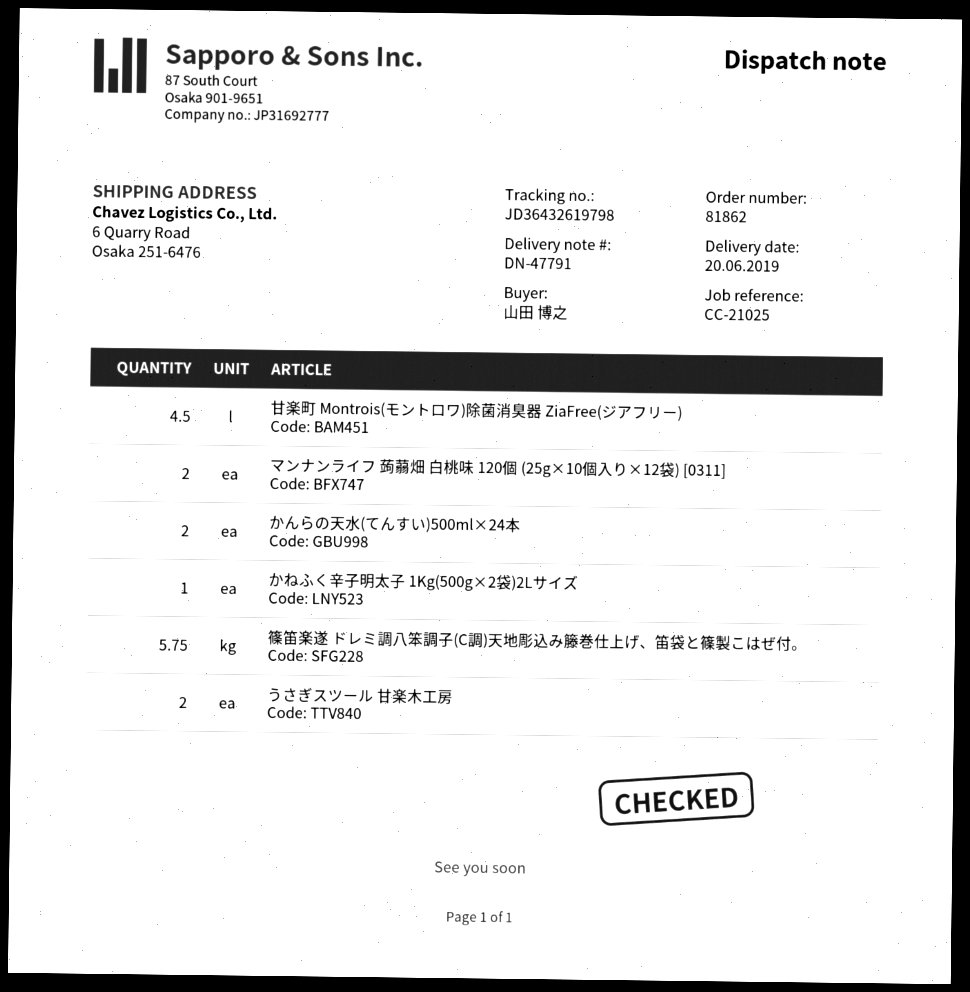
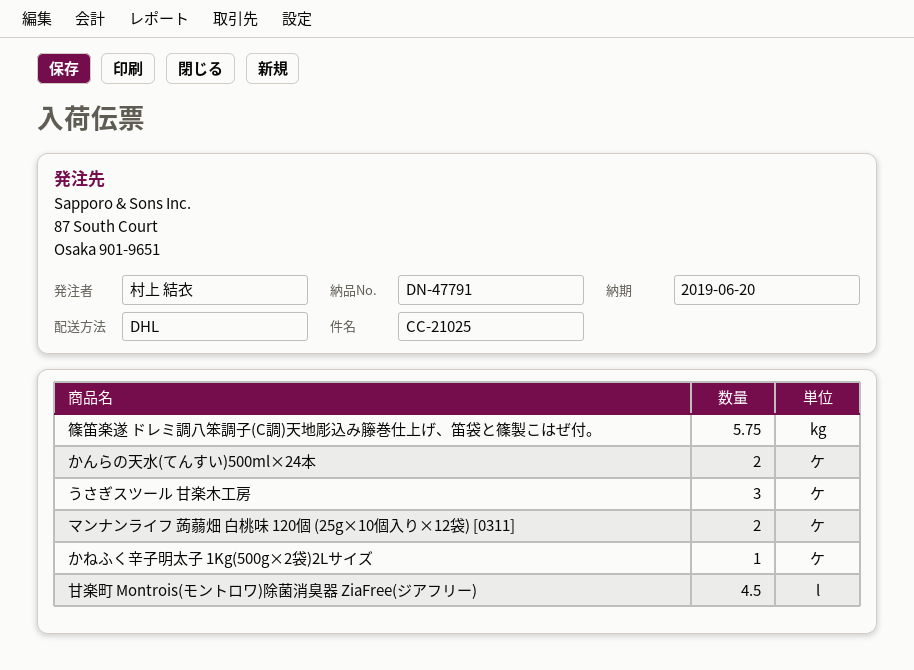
ordered by: 山田 博之 -> 村上 結衣
うさぎスツール 甘楽木工房: 2 -> 3

